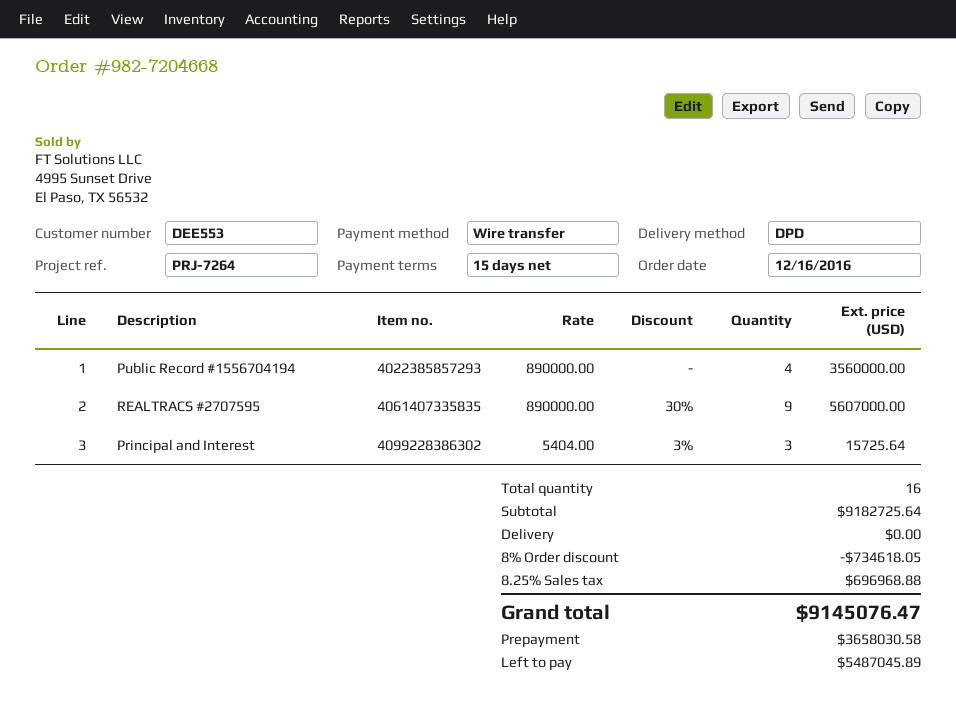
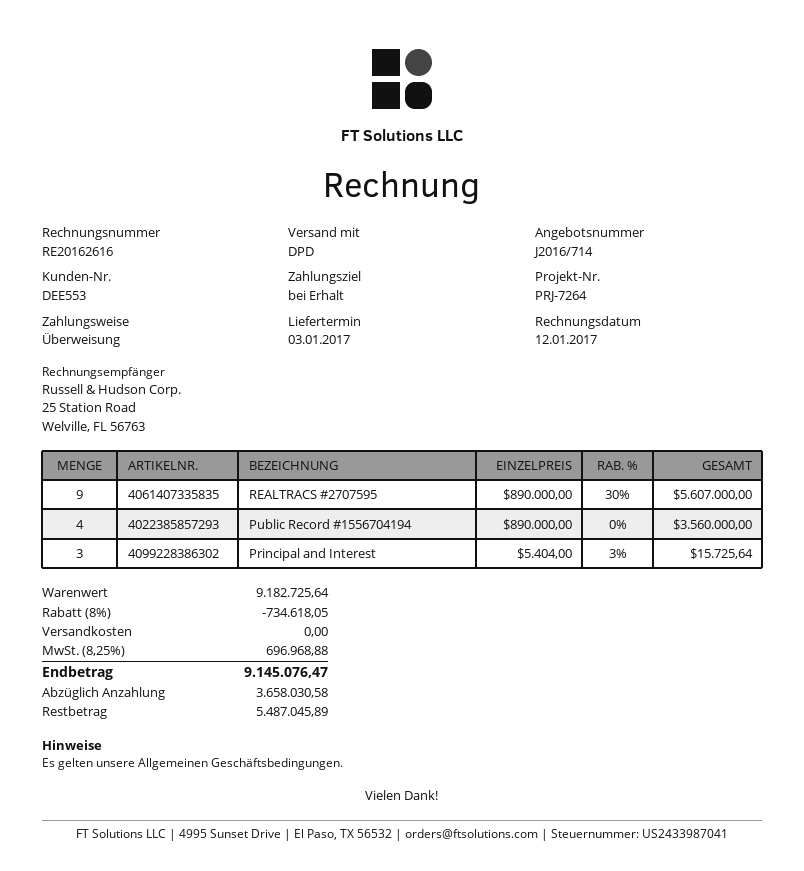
payment terms: 15 days -> on receipt

